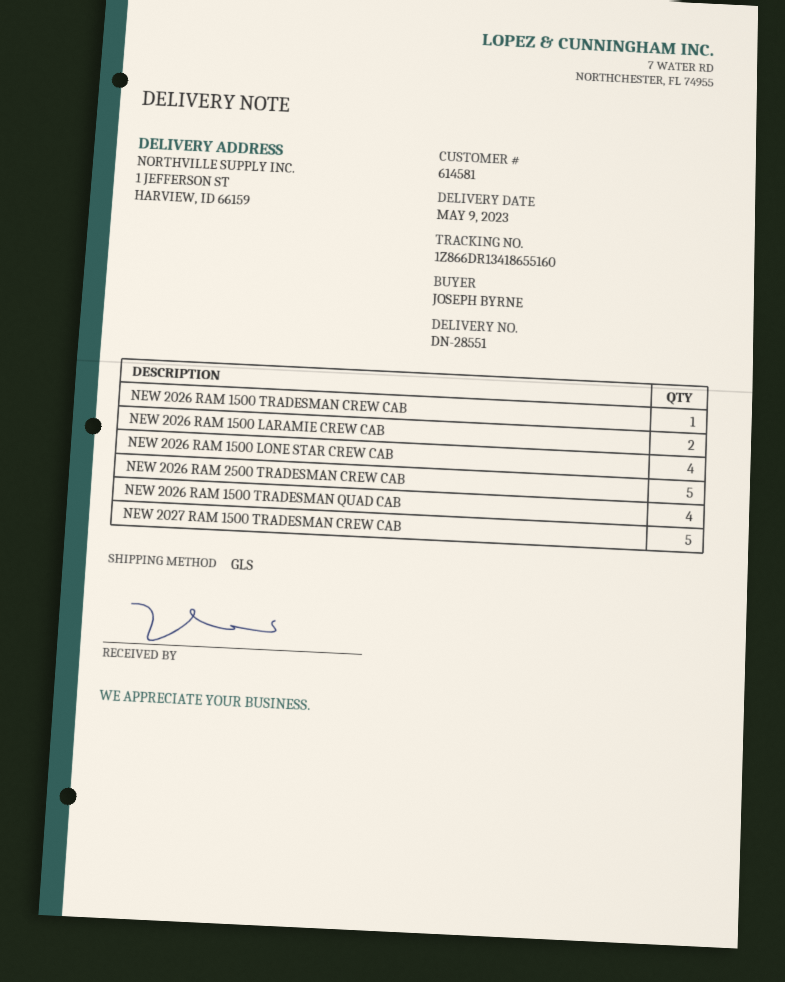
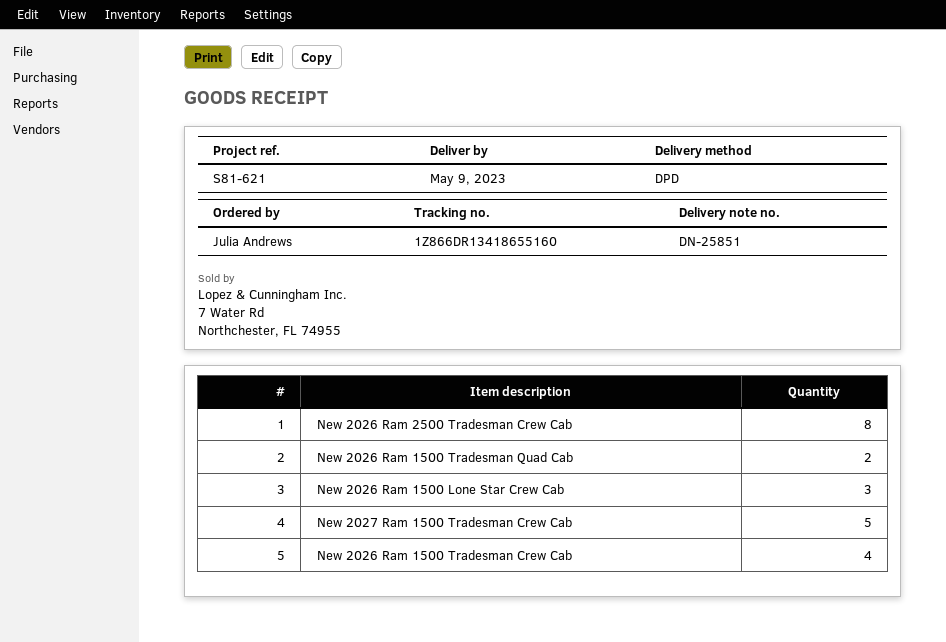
delivery note number: DN-28551 -> DN-25851
ordered by: JOSEPH BYRNE -> Julia Andrews
shipping method: GLS -> DPD
NEW 2026 RAM 1500 TRADESMAN CREW CAB: 1 -> 4
NEW 2026 RAM 1500 LARAMIE CREW CAB: 2 -> none
NEW 2026 RAM 1500 LONE STAR CREW CAB: 4 -> 3
NEW 2026 RAM 2500 TRADESMAN CREW CAB: 5 -> 8
NEW 2026 RAM 1500 TRADESMAN QUAD CAB: 4 -> 2

